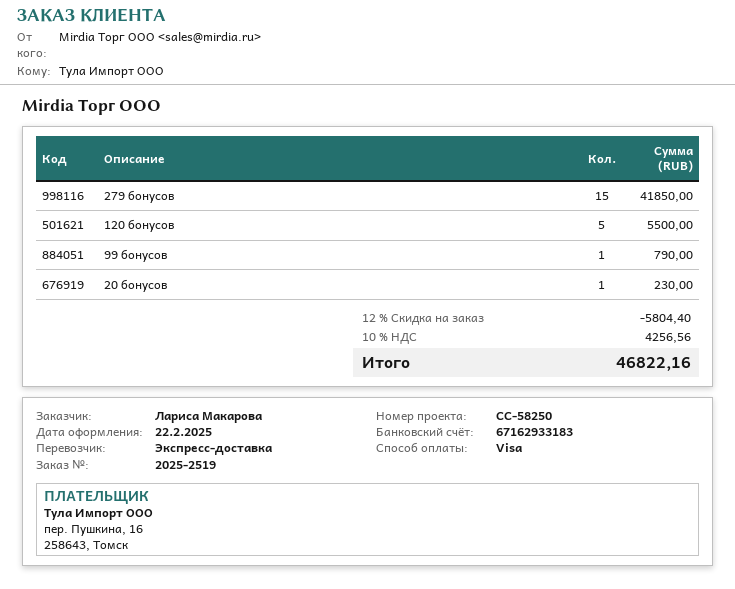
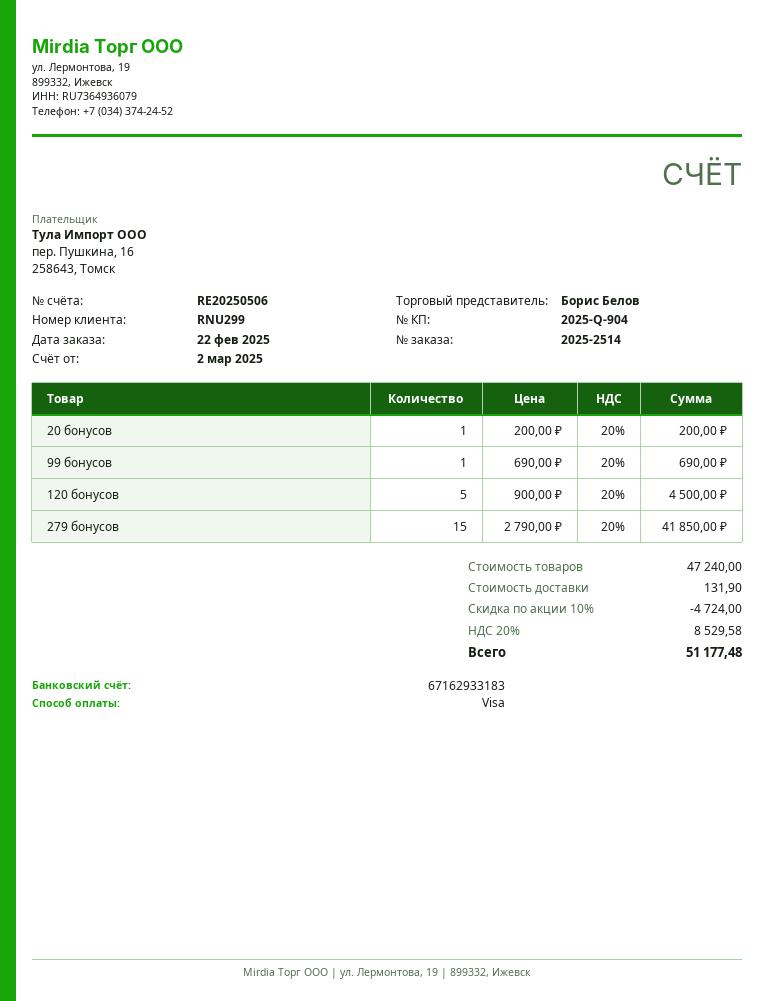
order number: 2025-2519 -> 2025-2514
120 бонусов: 5 for 5500.00 -> 5 for 4500.00
99 бонусов: 1 for 790.00 -> 1 for 690.00
20 бонусов: 1 for 230.00 -> 1 for 200.00
discount: 12% = 5804.40 -> 10% = 4724.00
shipping: none -> 131.90
tax: 10% = 4256.56 -> 20% = 8529.58
total: 46822.16 -> 51177.48

